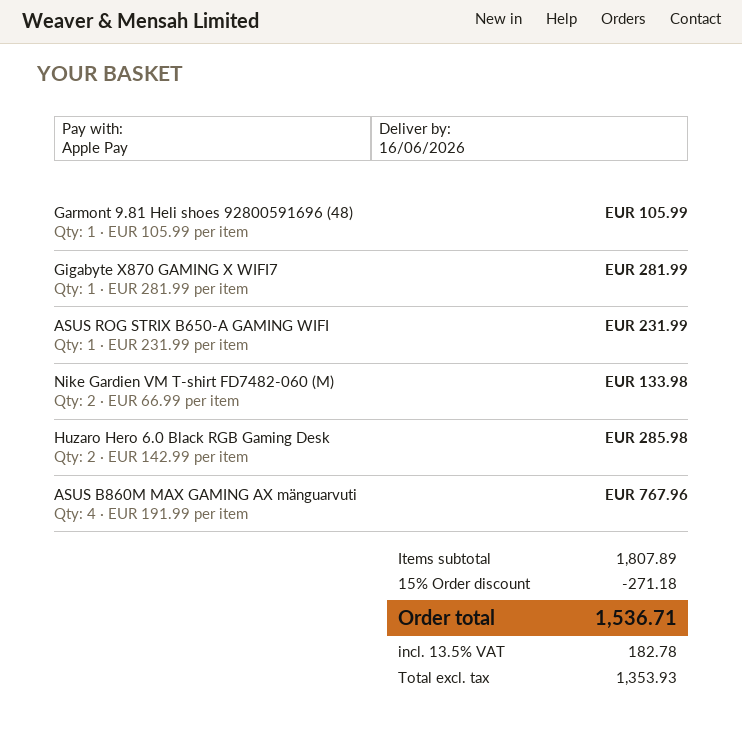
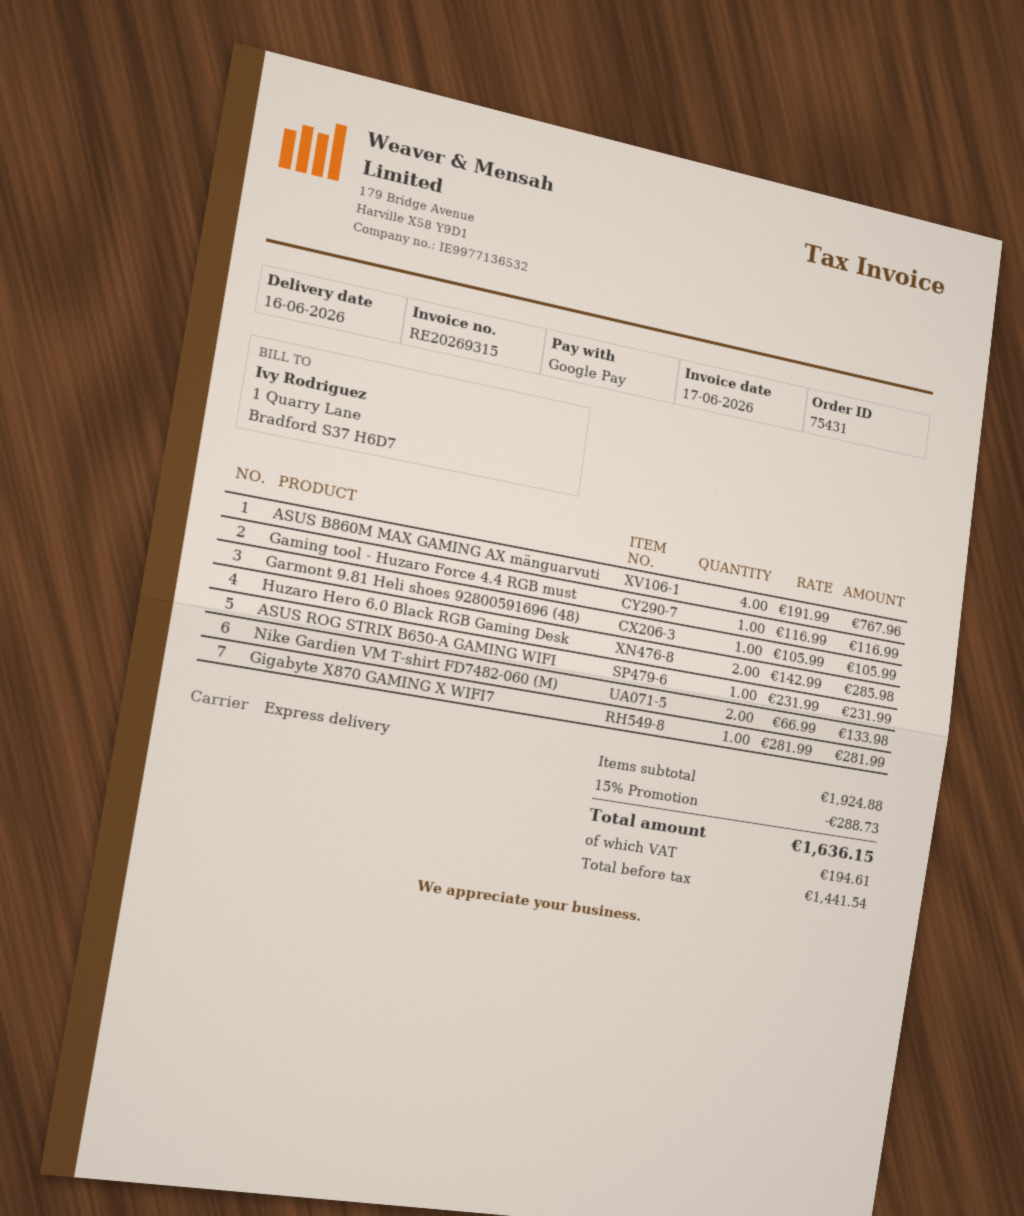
payment method: Apple Pay -> Google Pay
Gaming tool - Huzaro Force 4.4 RGB must: none -> 1 x 116.99 = 116.99
subtotal: 1807.89 -> 1924.88
discount: 15% = 271.18 -> 15% = 288.73
net: 1353.93 -> 1441.54
tax: 182.78 -> 194.61
total: 1536.71 -> 1636.15

